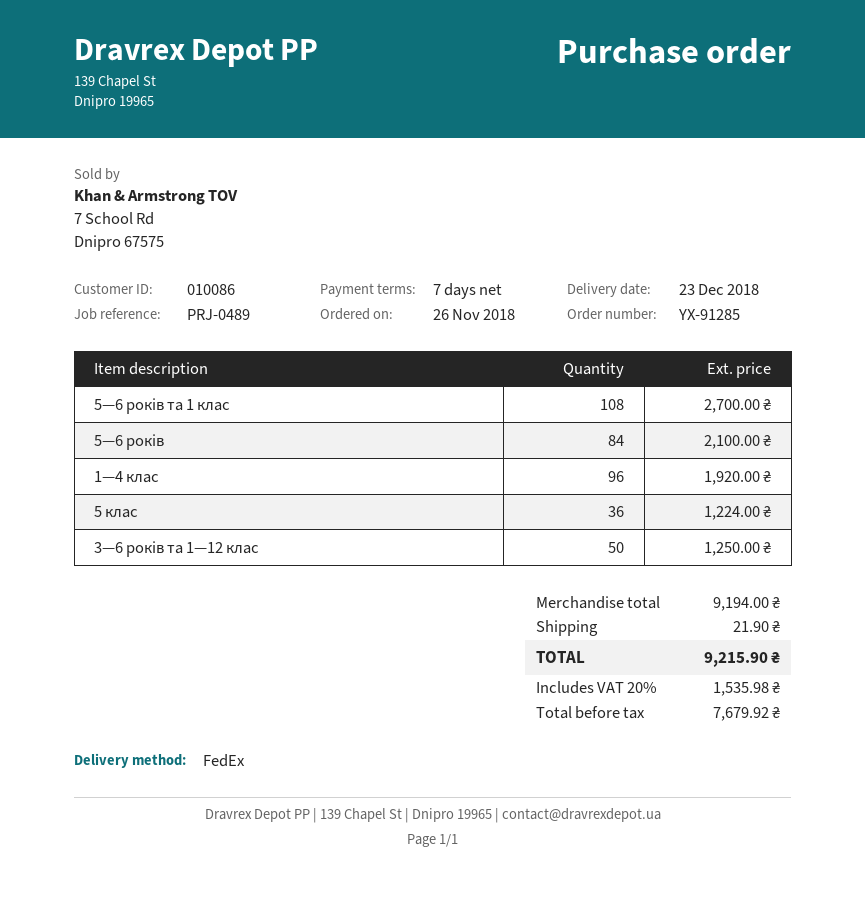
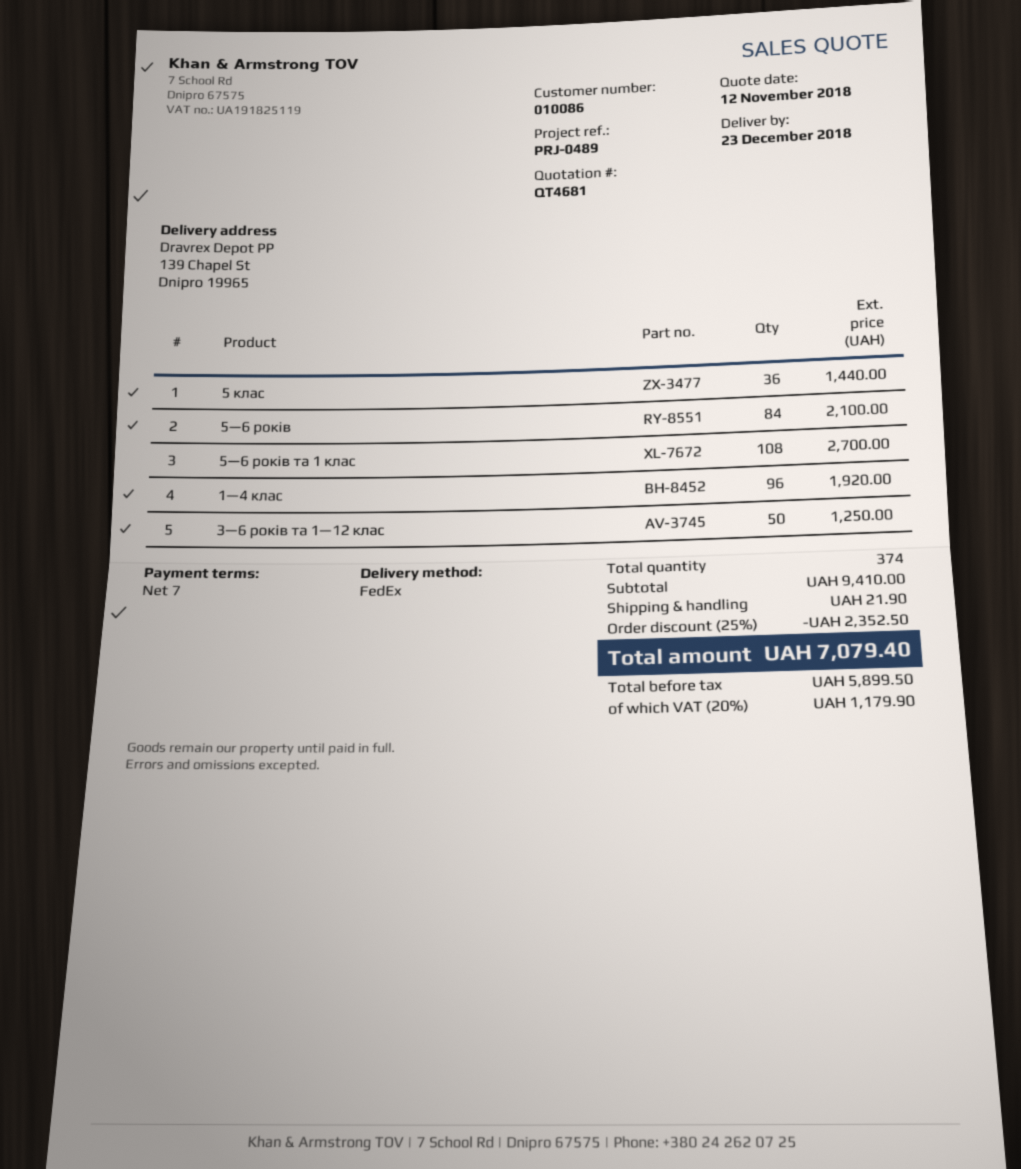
5 клас: 36 for 1224.00 -> 36 for 1440.00
subtotal: 9194.00 -> 9410.00
discount: none -> 25% = 2352.50
net: 7679.92 -> 5899.50
tax: 20% = 1535.98 -> 20% = 1179.90
total: 9215.90 -> 7079.40

